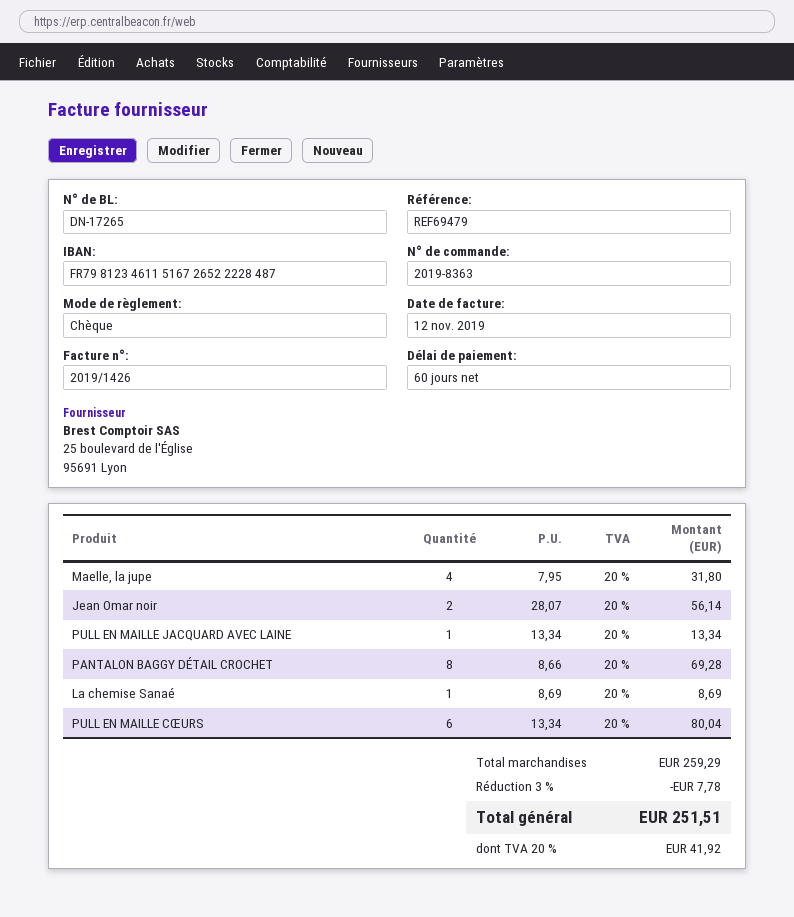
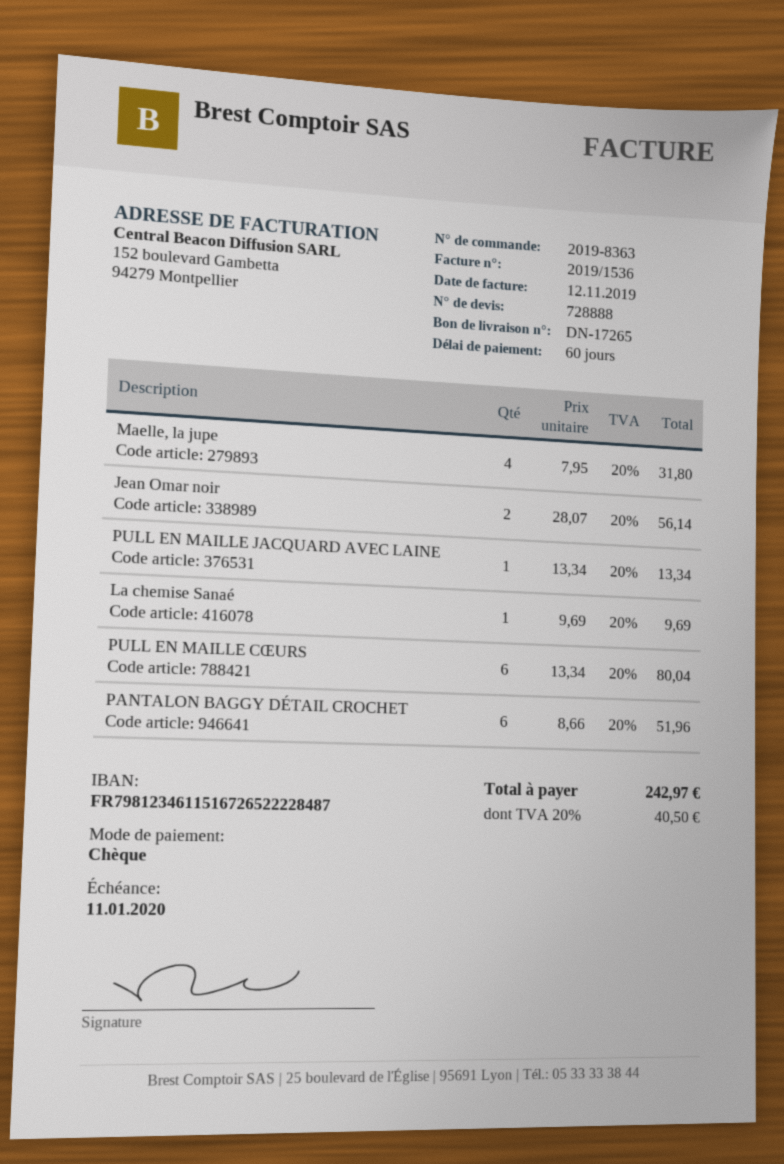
invoice number: 2019/1426 -> 2019/1536
PANTALON BAGGY DÉTAIL CROCHET: 8 x 8.66 = 69.28 -> 6 x 8.66 = 51.96
La chemise Sanaé: 1 x 8.69 = 8.69 -> 1 x 9.69 = 9.69
discount: 3% = 7.78 -> none
tax: 20% = 41.92 -> 20% = 40.50
total: 251.51 -> 242.97

